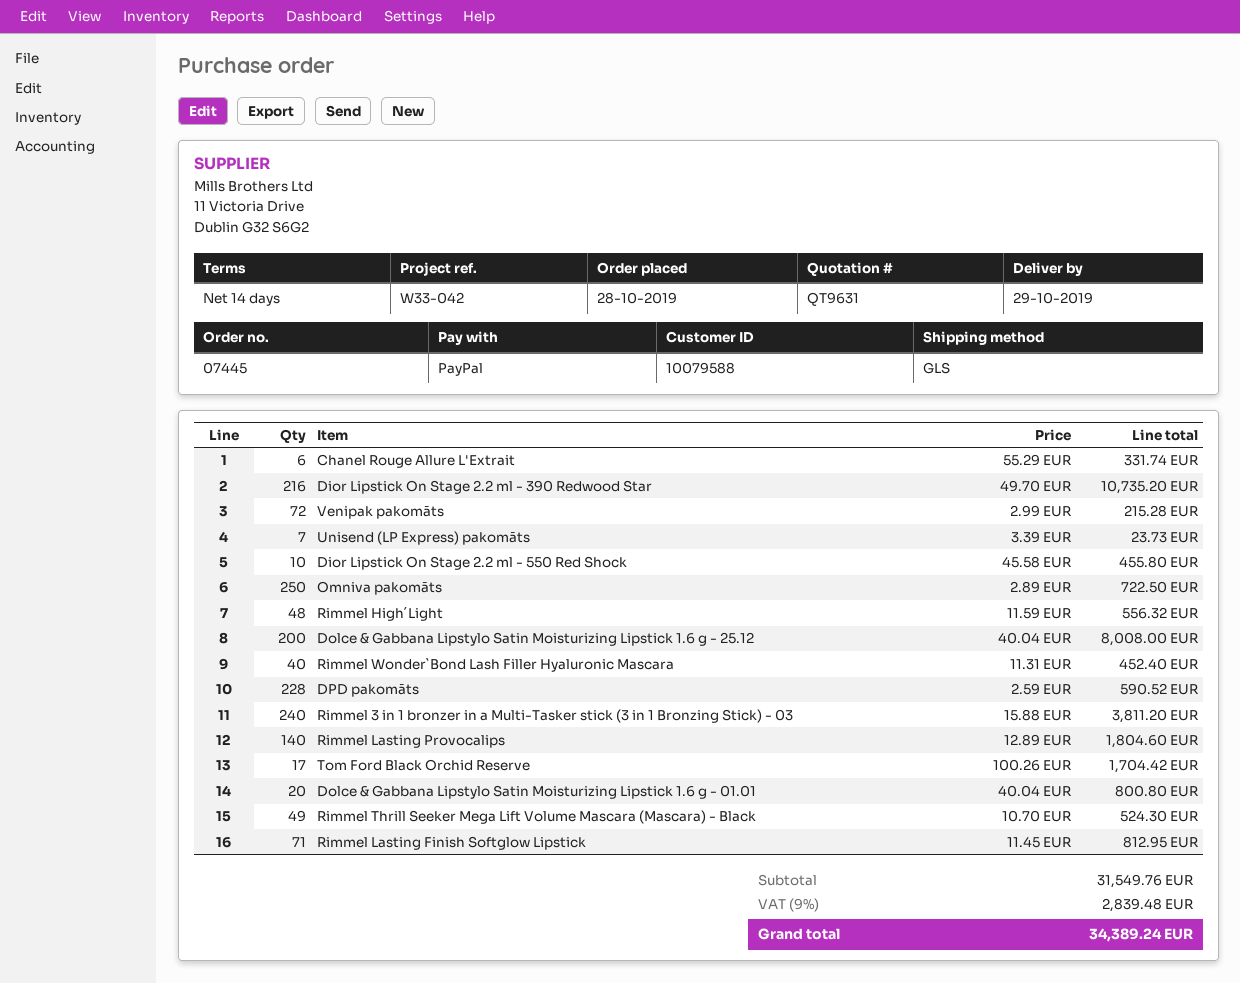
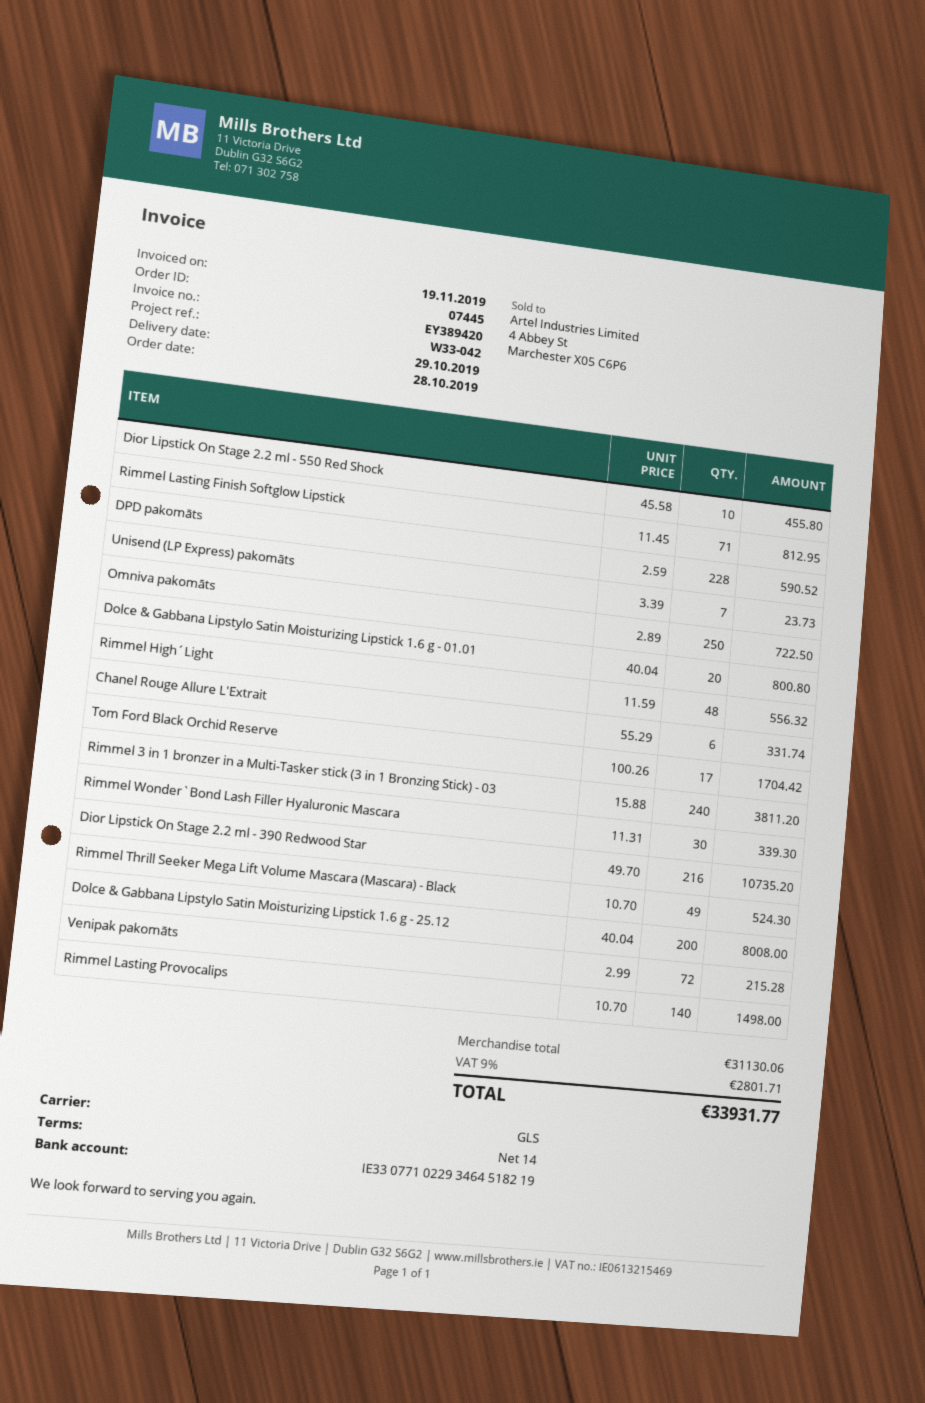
Rimmel Wonder`Bond Lash Filler Hyaluronic Mascara: 40 x 11.31 = 452.40 -> 30 x 11.31 = 339.30
Rimmel Lasting Provocalips: 140 x 12.89 = 1804.60 -> 140 x 10.70 = 1498.00
subtotal: 31549.76 -> 31130.06
tax: 9% = 2839.48 -> 9% = 2801.71
total: 34389.24 -> 33931.77

